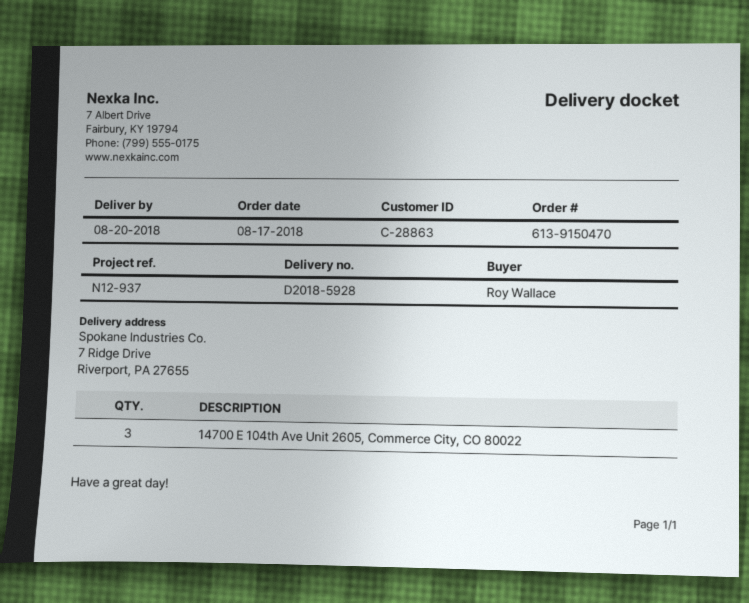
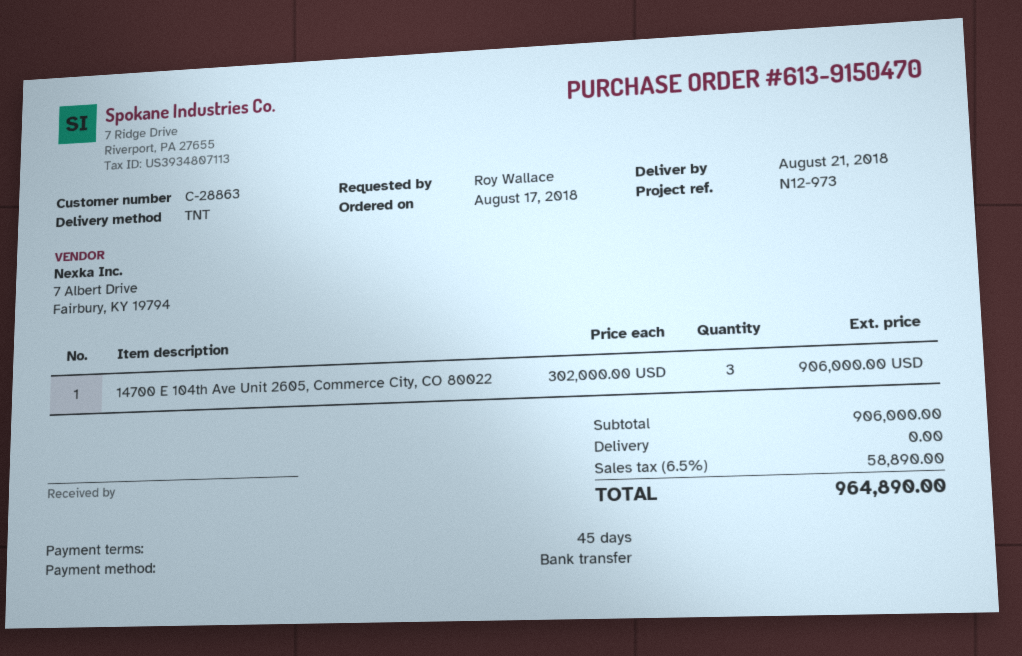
delivery date: 2018-08-20 -> 2018-08-21
reference: N12-937 -> N12-973

